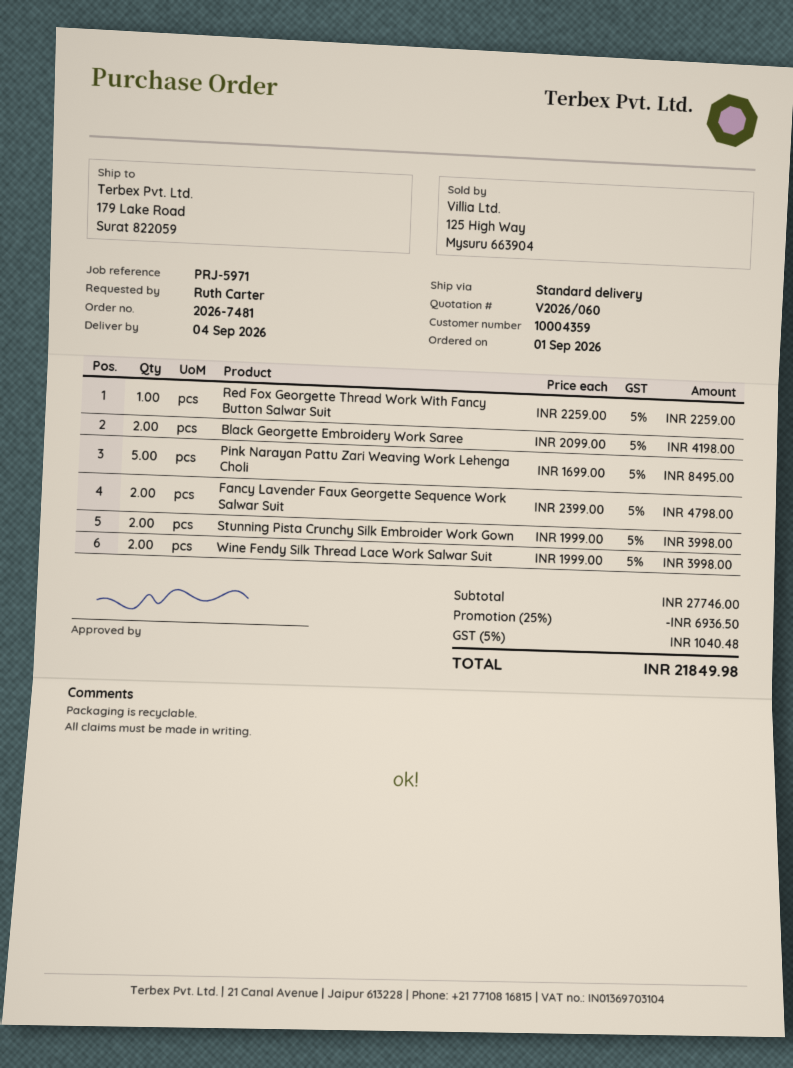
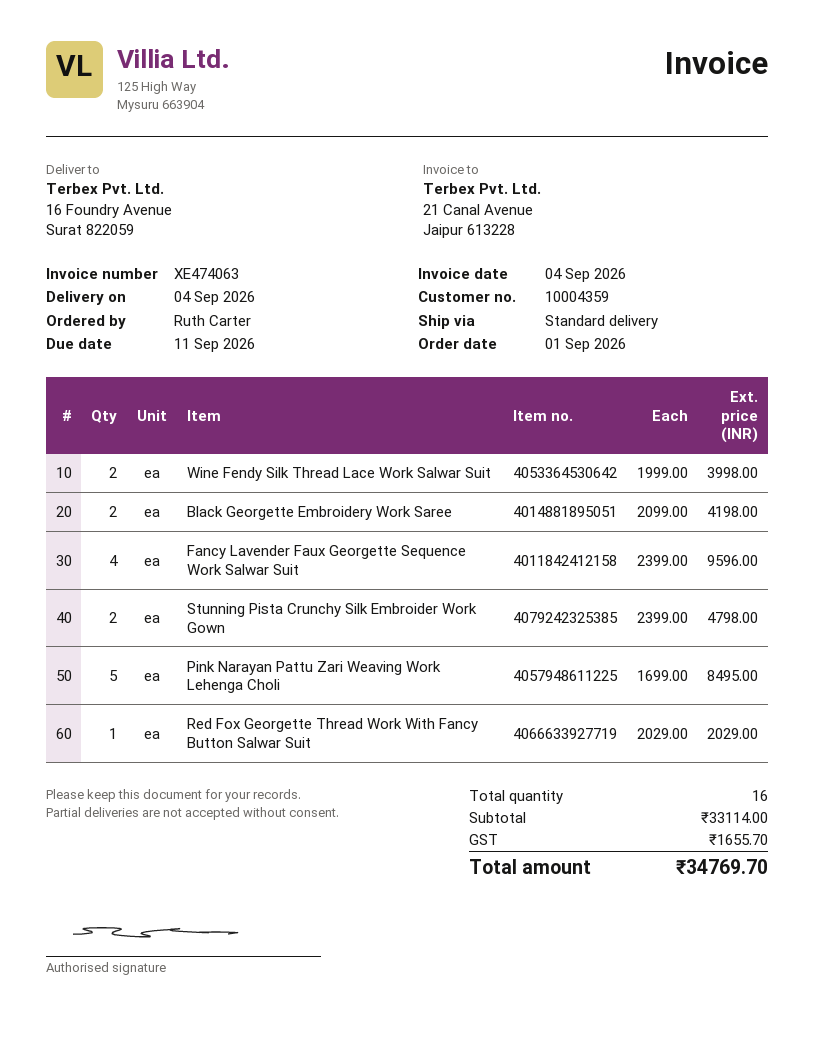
ship to: 179 Lake Road, Surat 822059 -> 16 Foundry Avenue, Surat 822059
Red Fox Georgette Thread Work With Fancy Button Salwar Suit: 1 x 2259.00 = 2259.00 -> 1 x 2029.00 = 2029.00
Fancy Lavender Faux Georgette Sequence Work Salwar Suit: 2 x 2399.00 = 4798.00 -> 4 x 2399.00 = 9596.00
Stunning Pista Crunchy Silk Embroider Work Gown: 2 x 1999.00 = 3998.00 -> 2 x 2399.00 = 4798.00
subtotal: 27746.00 -> 33114.00
discount: 25% = 6936.50 -> none
tax: 1040.48 -> 1655.70
total: 21849.98 -> 34769.70

